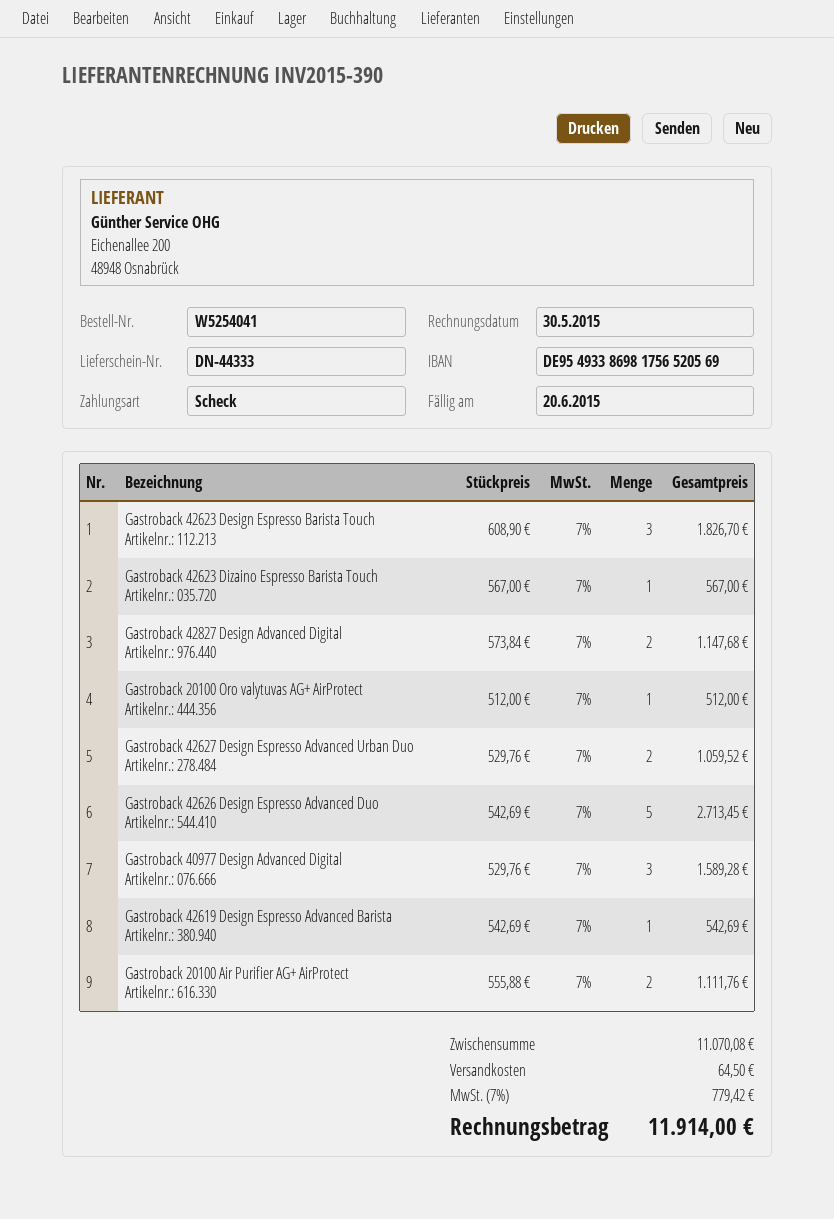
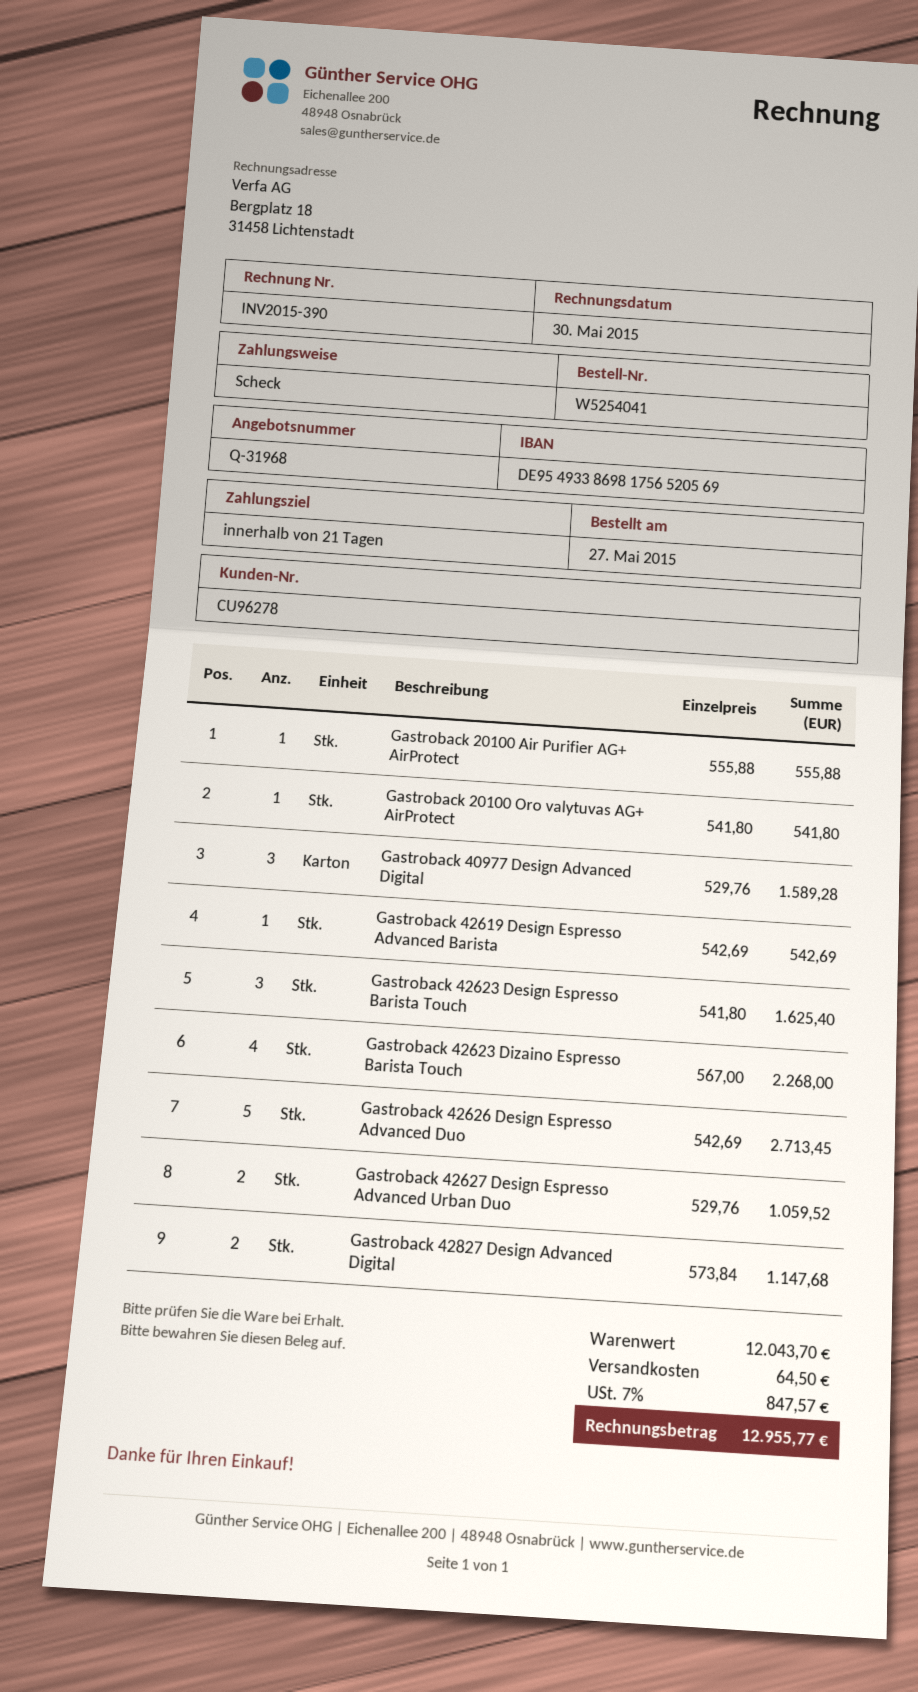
Gastroback 42623 Design Espresso Barista Touch: 3 x 608.90 = 1826.70 -> 3 x 541.80 = 1625.40
Gastroback 42623 Dizaino Espresso Barista Touch: 1 x 567.00 = 567.00 -> 4 x 567.00 = 2268.00
Gastroback 20100 Oro valytuvas AG+ AirProtect: 1 x 512.00 = 512.00 -> 1 x 541.80 = 541.80
Gastroback 20100 Air Purifier AG+ AirProtect: 2 x 555.88 = 1111.76 -> 1 x 555.88 = 555.88
subtotal: 11070.08 -> 12043.70
tax: 7% = 779.42 -> 7% = 847.57
total: 11914.00 -> 12955.77

